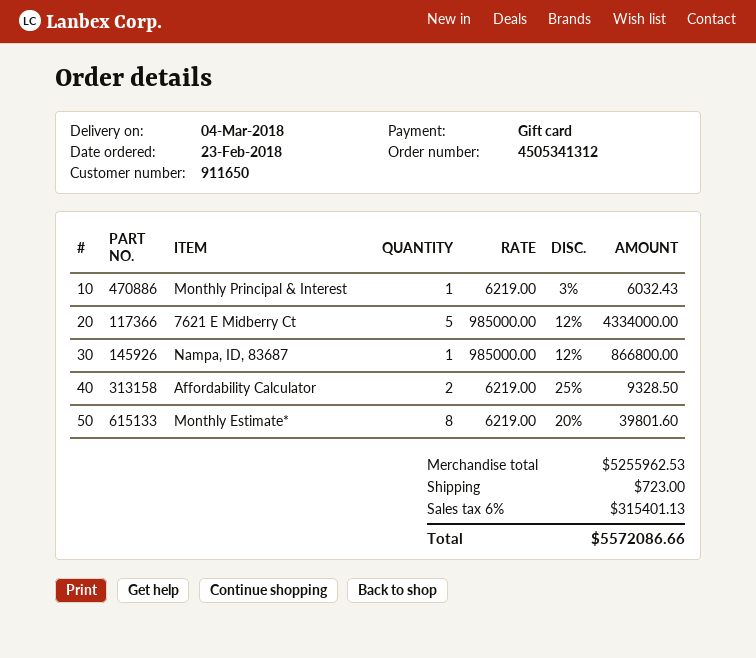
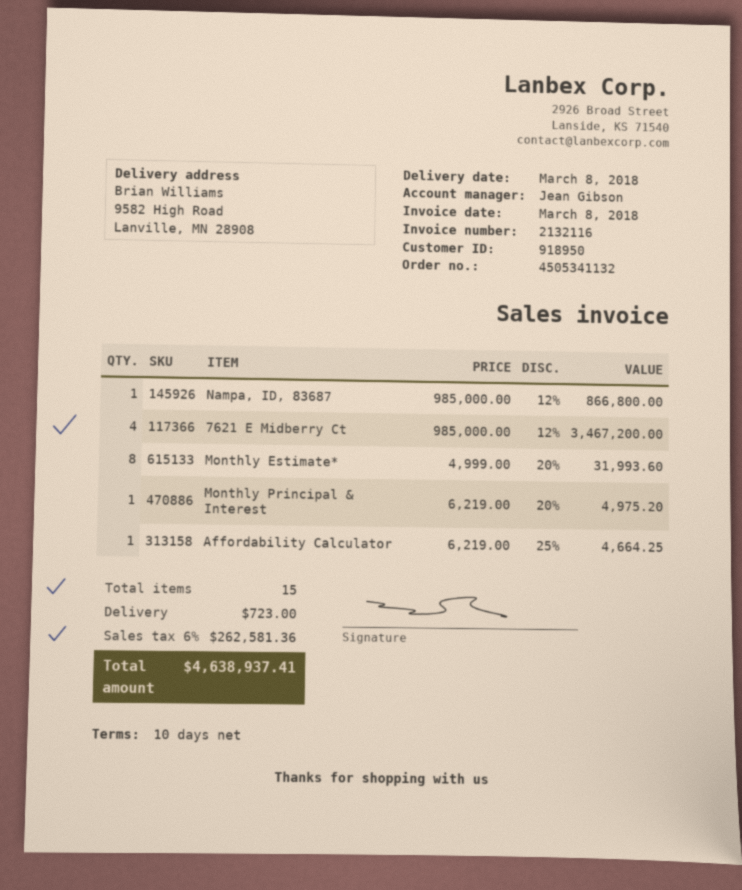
order number: 4505341312 -> 4505341132
delivery date: 2018-03-04 -> 2018-03-08
customer number: 911650 -> 918950
Monthly Principal & Interest: 1 x 6219.00 - 3% = 6032.43 -> 1 x 6219.00 - 20% = 4975.20
7621 E Midberry Ct: 5 x 985000.00 - 12% = 4334000.00 -> 4 x 985000.00 - 12% = 3467200.00
Affordability Calculator: 2 x 6219.00 - 25% = 9328.50 -> 1 x 6219.00 - 25% = 4664.25
Monthly Estimate*: 8 x 6219.00 - 20% = 39801.60 -> 8 x 4999.00 - 20% = 31993.60
tax: 6% = 315401.13 -> 6% = 262581.36
total: 5572086.66 -> 4638937.41

